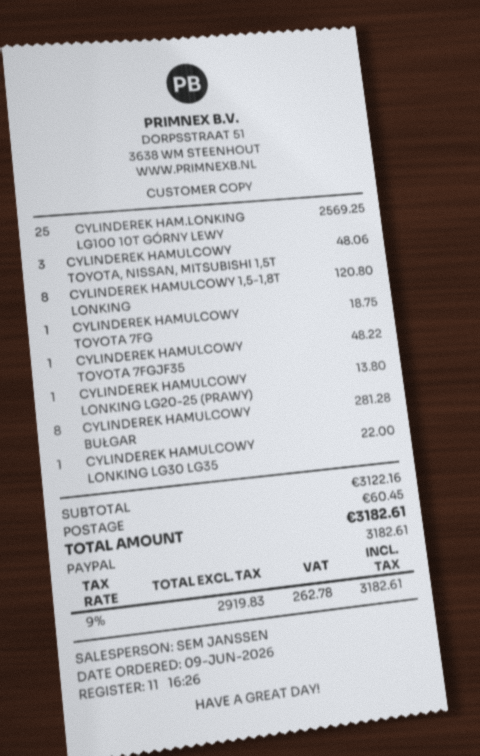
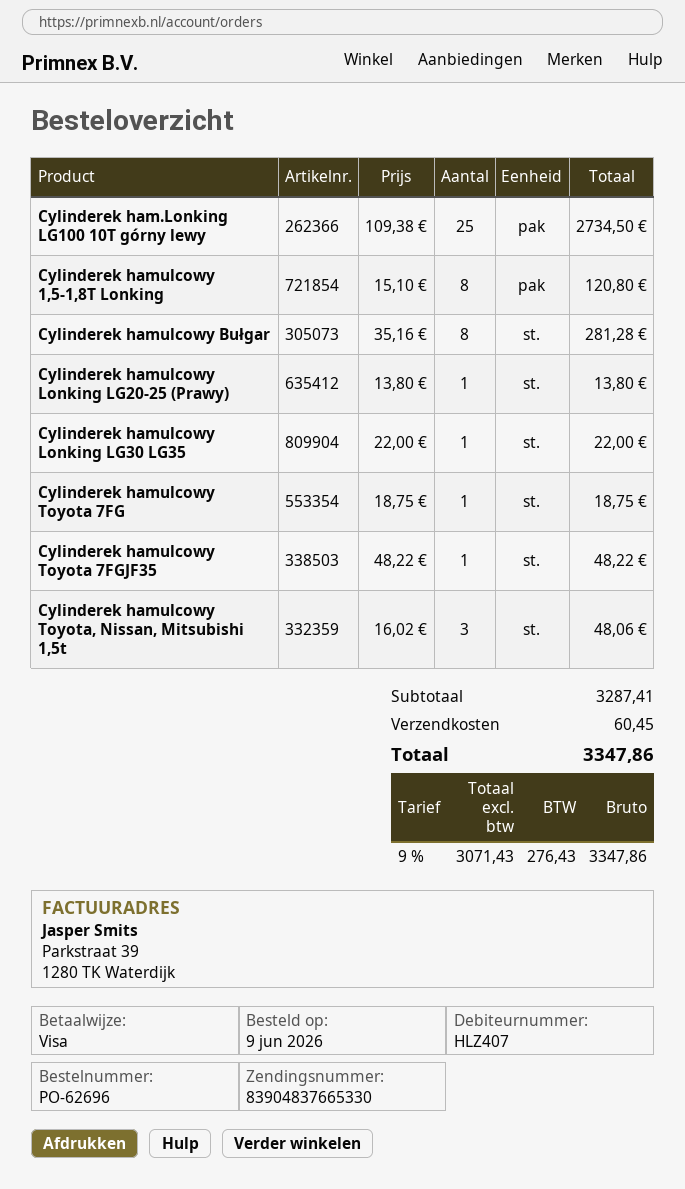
payment method: PayPal -> Visa
CYLINDEREK HAM.LONKING LG100 10T GÓRNY LEWY: 25 for 2569.25 -> 25 for 2734.50
subtotal: 3122.16 -> 3287.41
net: 2919.83 -> 3071.43
tax: 9% = 262.78 -> 9% = 276.43
total: 3182.61 -> 3347.86

